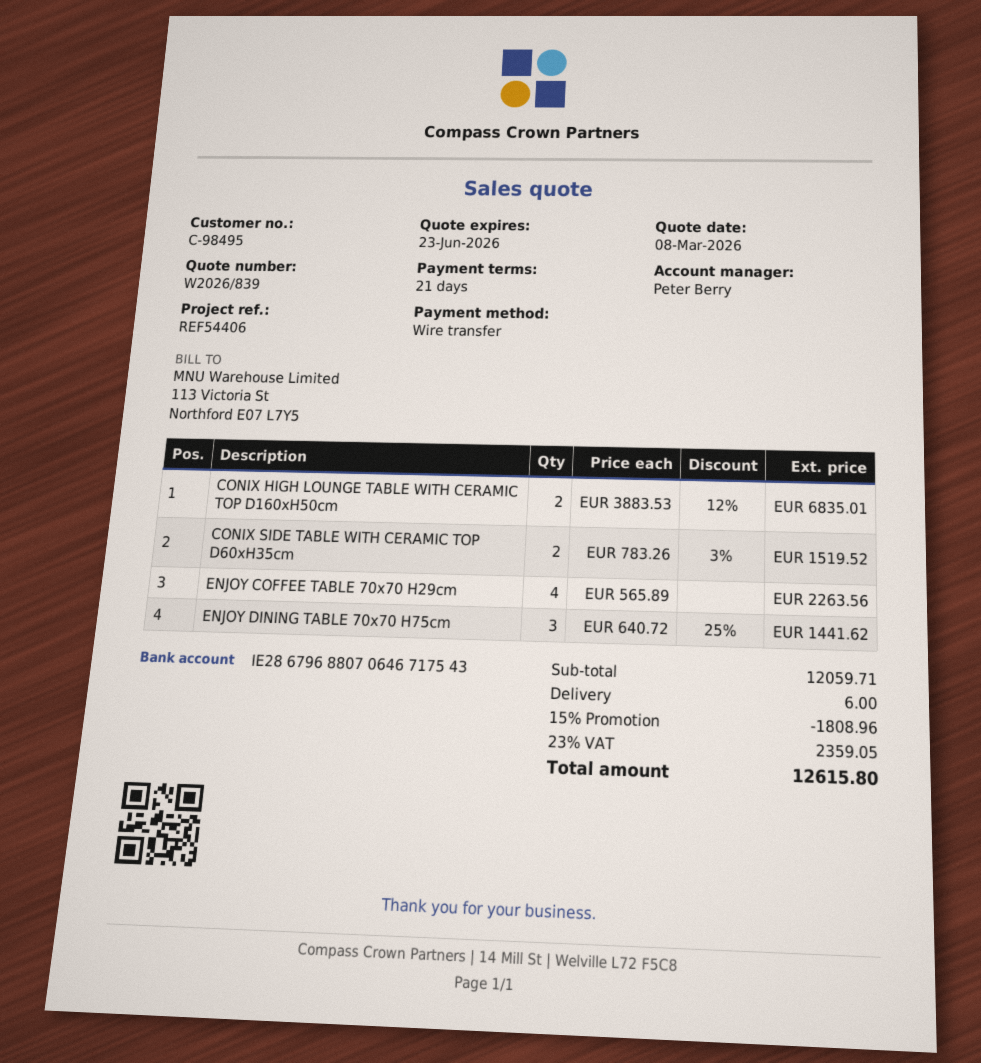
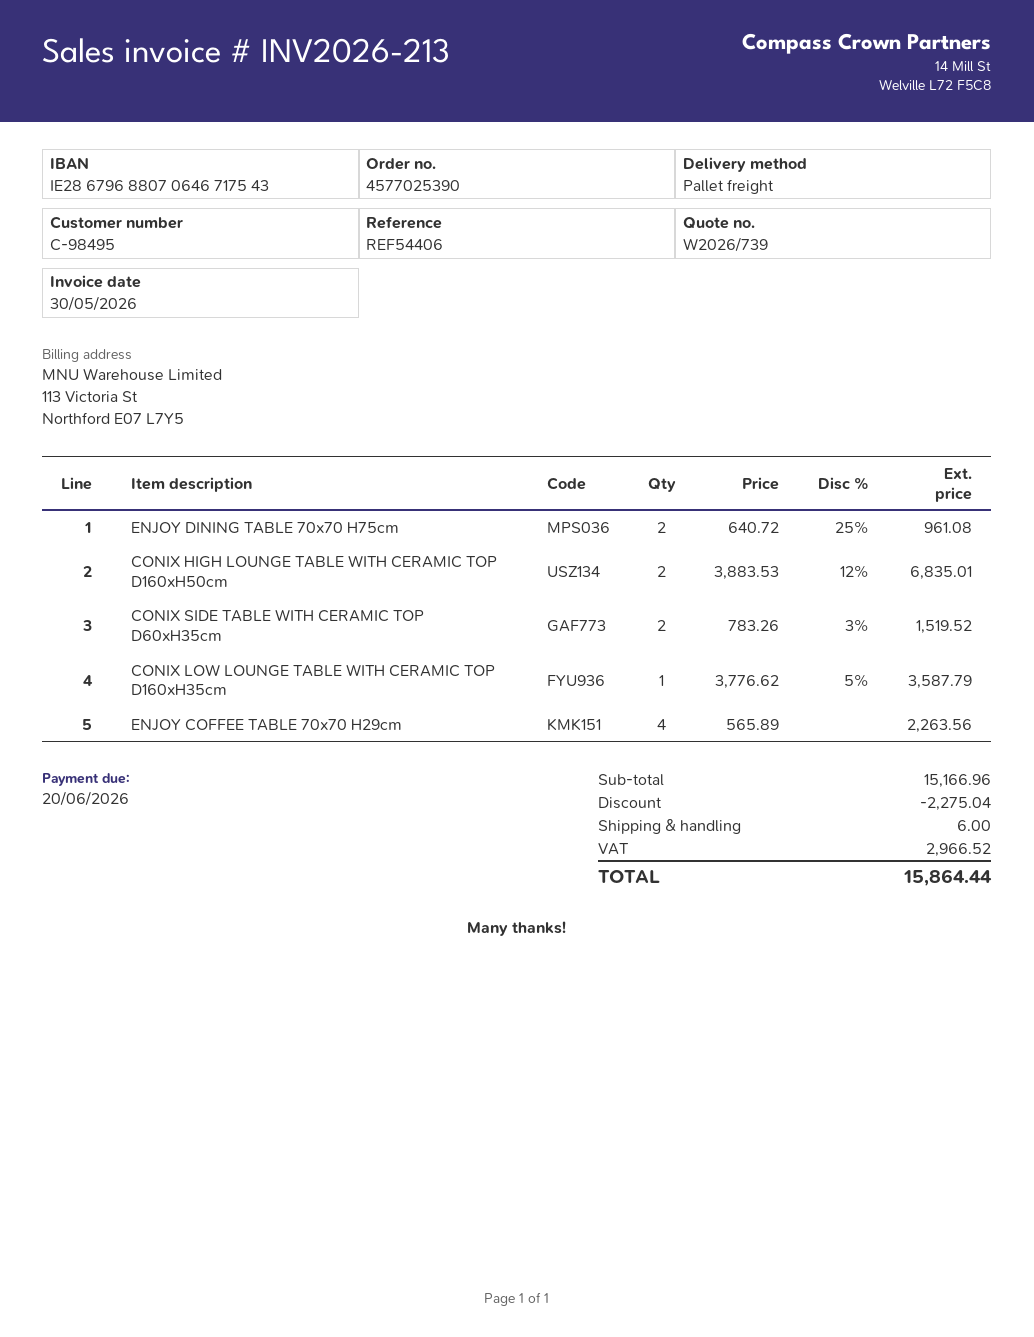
quote number: W2026/839 -> W2026/739
ENJOY DINING TABLE 70x70 H75cm: 3 x 640.72 - 25% = 1441.62 -> 2 x 640.72 - 25% = 961.08
CONIX LOW LOUNGE TABLE WITH CERAMIC TOP D160xH35cm: none -> 1 x 3776.62 - 5% = 3587.79
subtotal: 12059.71 -> 15166.96
discount: 1808.96 -> 2275.04
tax: 2359.05 -> 2966.52
total: 12615.80 -> 15864.44

